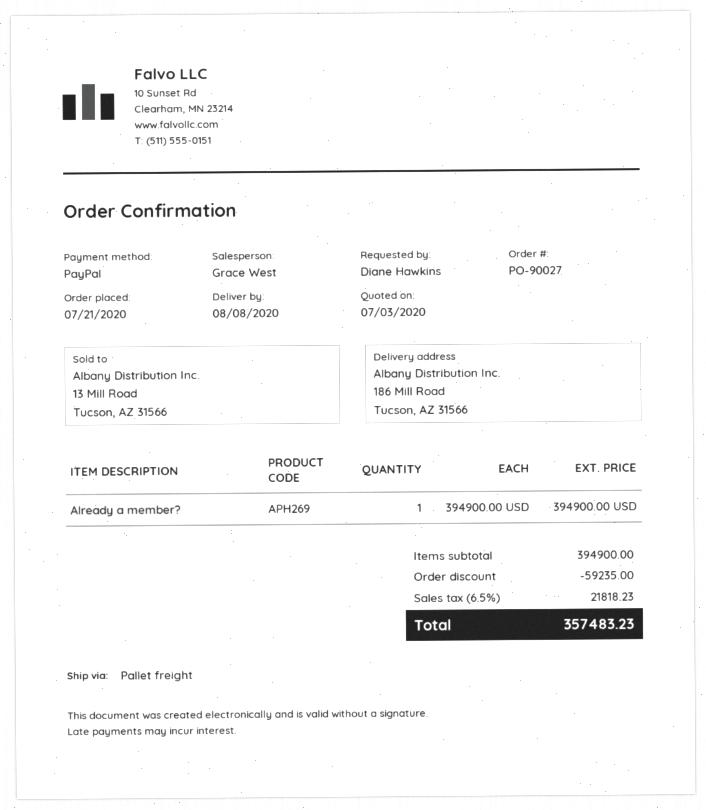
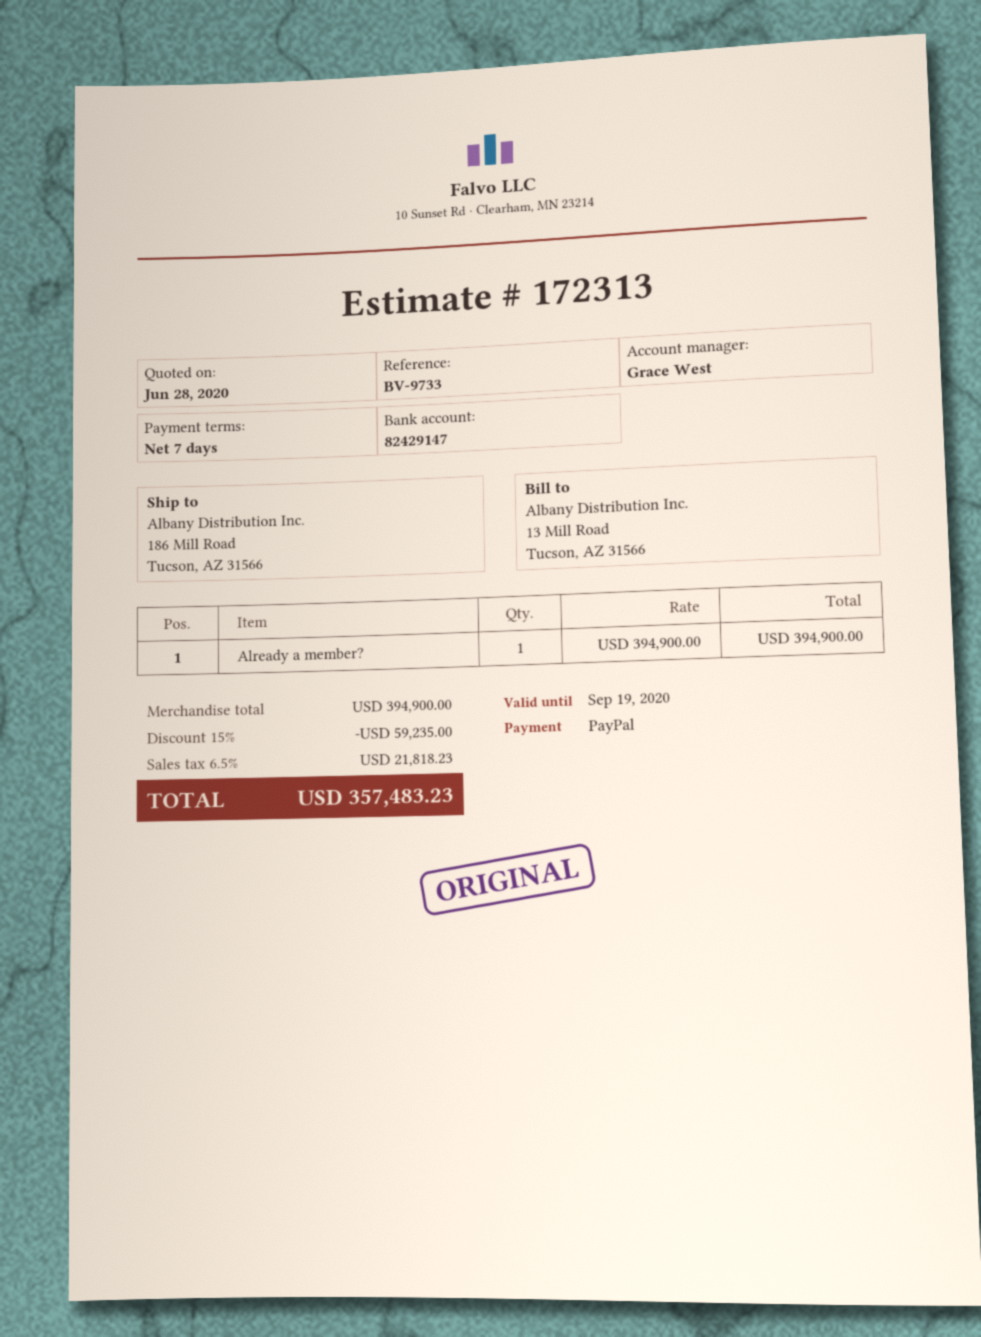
quote date: 2020-07-03 -> 2020-06-28

